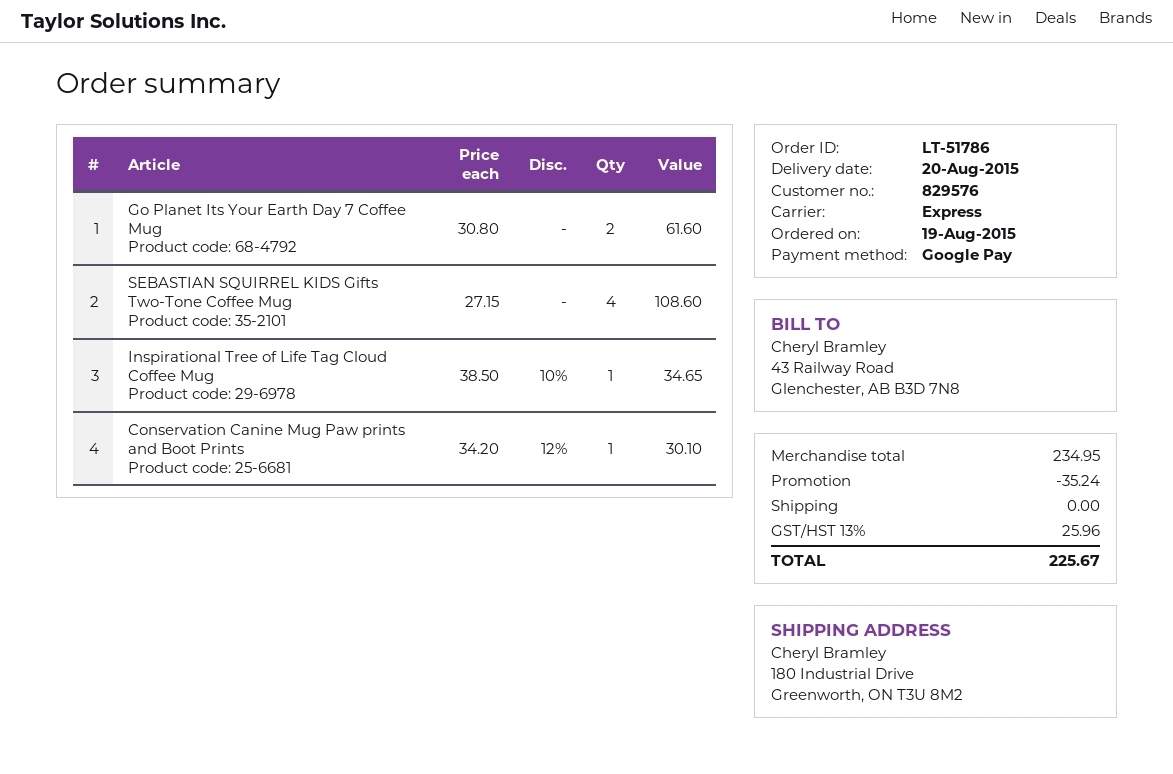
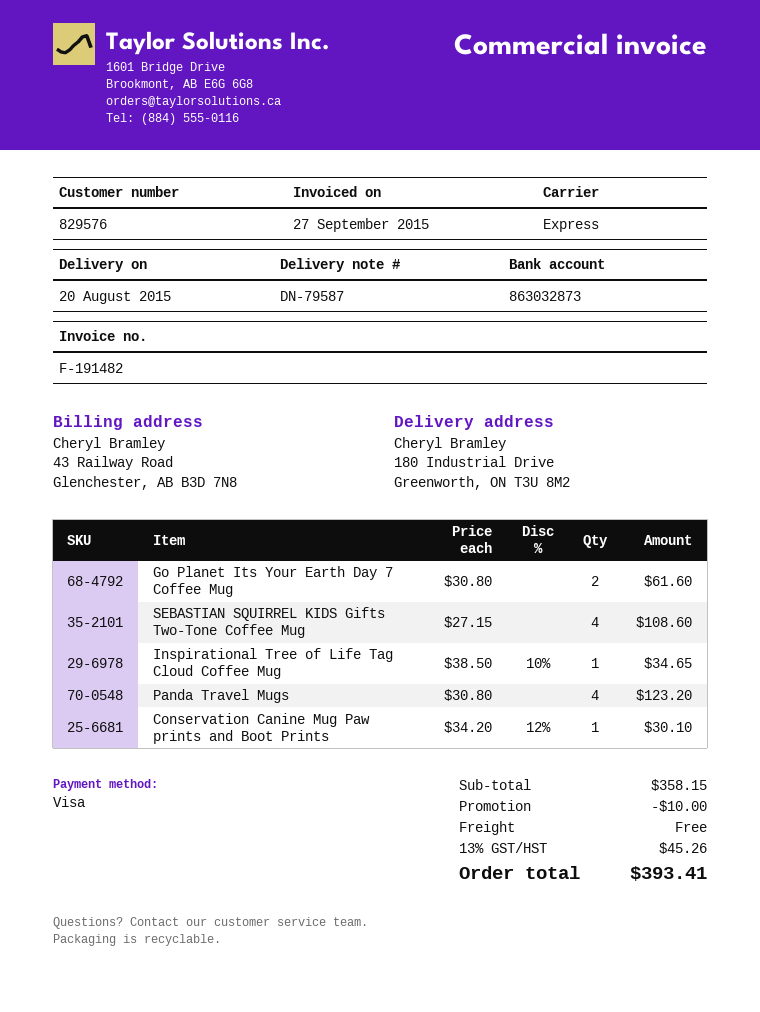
payment method: Google Pay -> Visa
Panda Travel Mugs: none -> 4 x 30.80 = 123.20
subtotal: 234.95 -> 358.15
discount: 35.24 -> 10.00
tax: 13% = 25.96 -> 13% = 45.26
total: 225.67 -> 393.41

